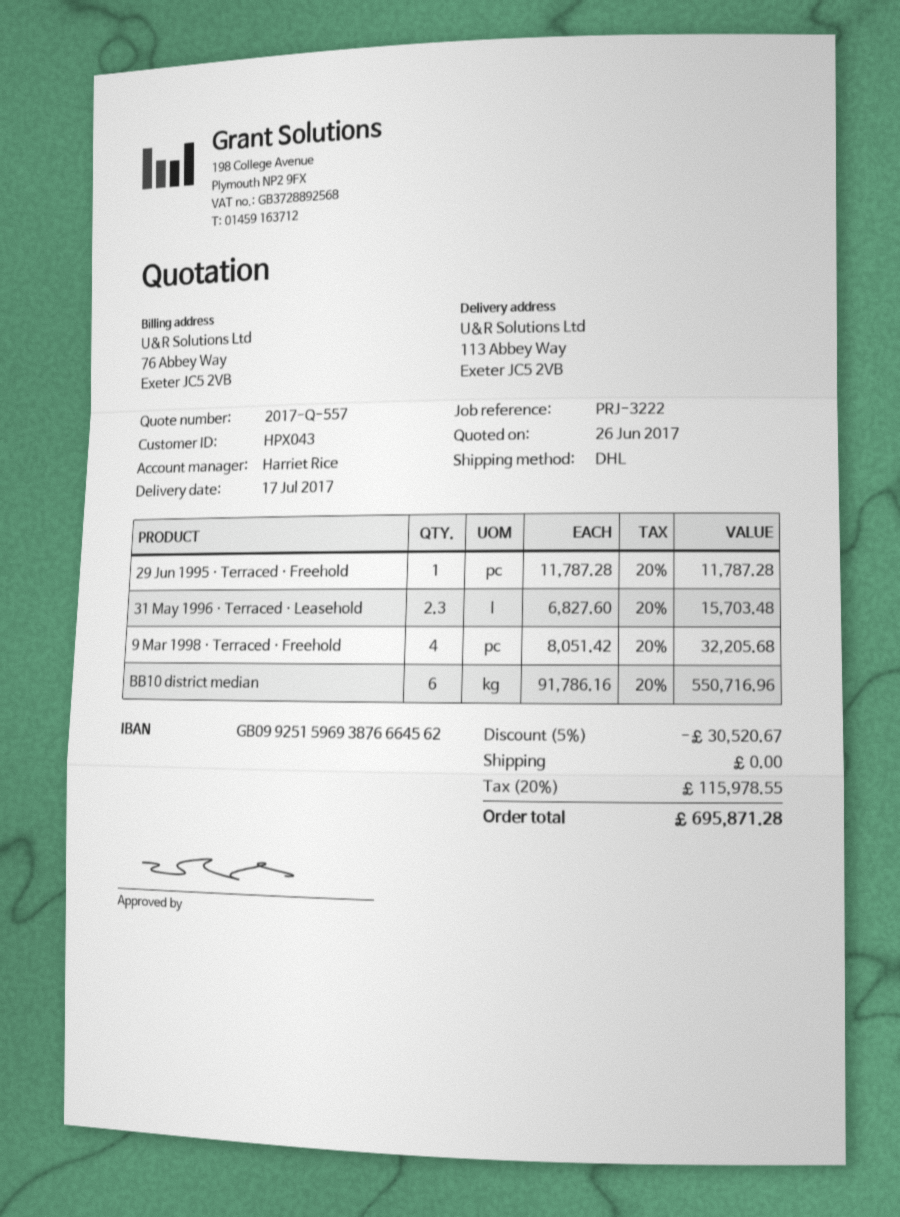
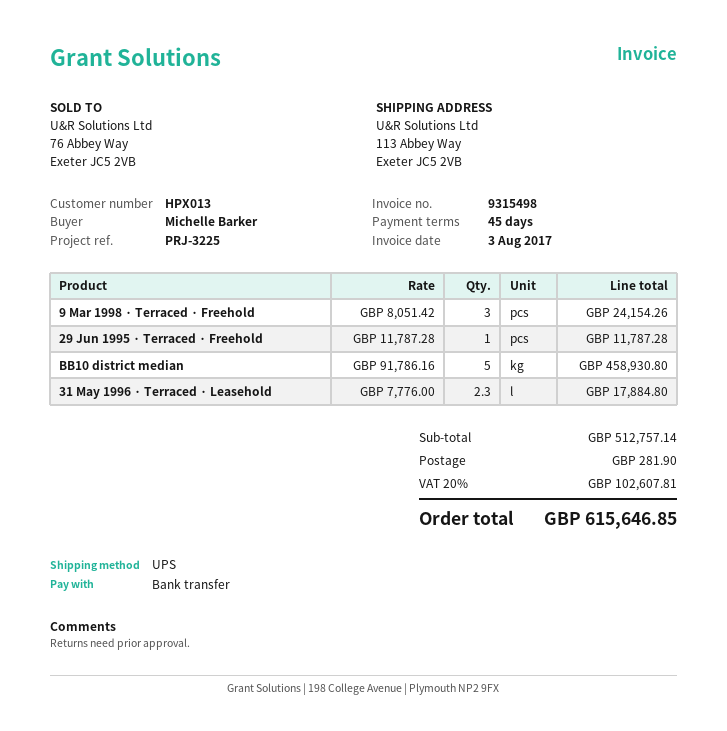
customer number: HPX043 -> HPX013
reference: PRJ-3222 -> PRJ-3225
shipping method: DHL -> UPS
31 May 1996 · Terraced · Leasehold: 2.3 x 6827.60 = 15703.48 -> 2.3 x 7776.00 = 17884.80
9 Mar 1998 · Terraced · Freehold: 4 x 8051.42 = 32205.68 -> 3 x 8051.42 = 24154.26
BB10 district median: 6 x 91786.16 = 550716.96 -> 5 x 91786.16 = 458930.80
discount: 5% = 30520.67 -> none
shipping: 0.00 -> 281.90
tax: 20% = 115978.55 -> 20% = 102607.81
total: 695871.28 -> 615646.85

